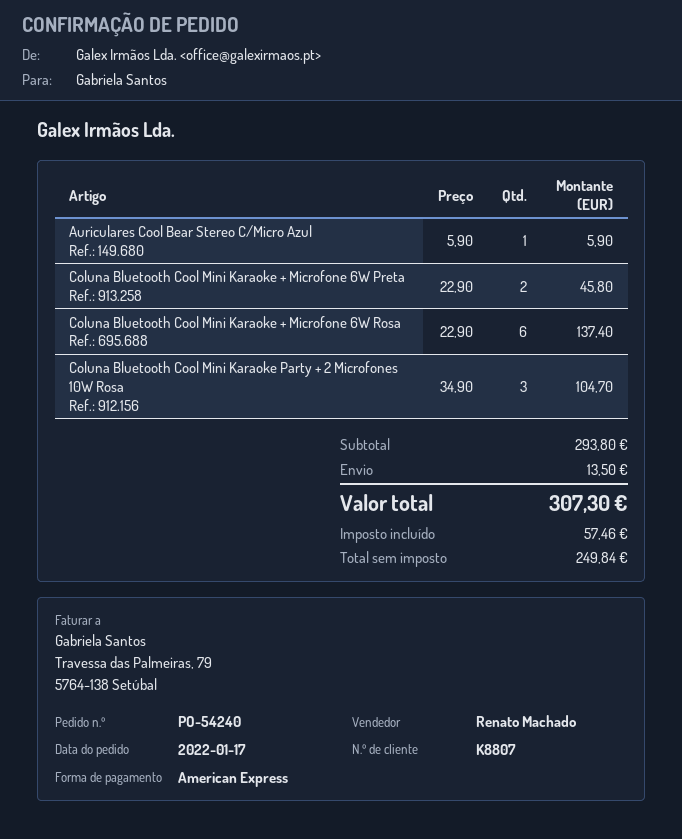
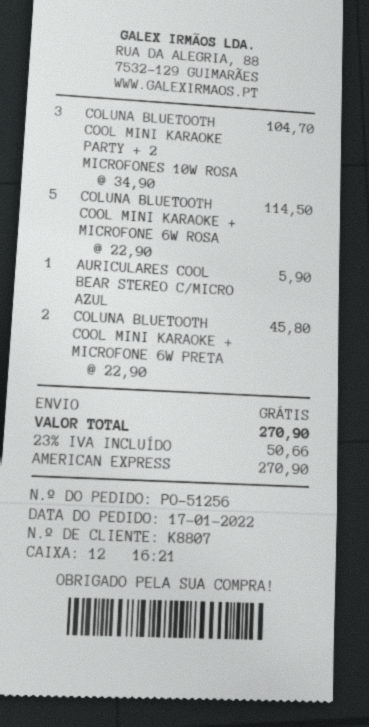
order number: PO-54240 -> PO-51256
Coluna Bluetooth Cool Mini Karaoke + Microfone 6W Rosa: 6 x 22.90 = 137.40 -> 5 x 22.90 = 114.50
shipping: 13.50 -> 0.00
tax: 57.46 -> 50.66
total: 307.30 -> 270.90

